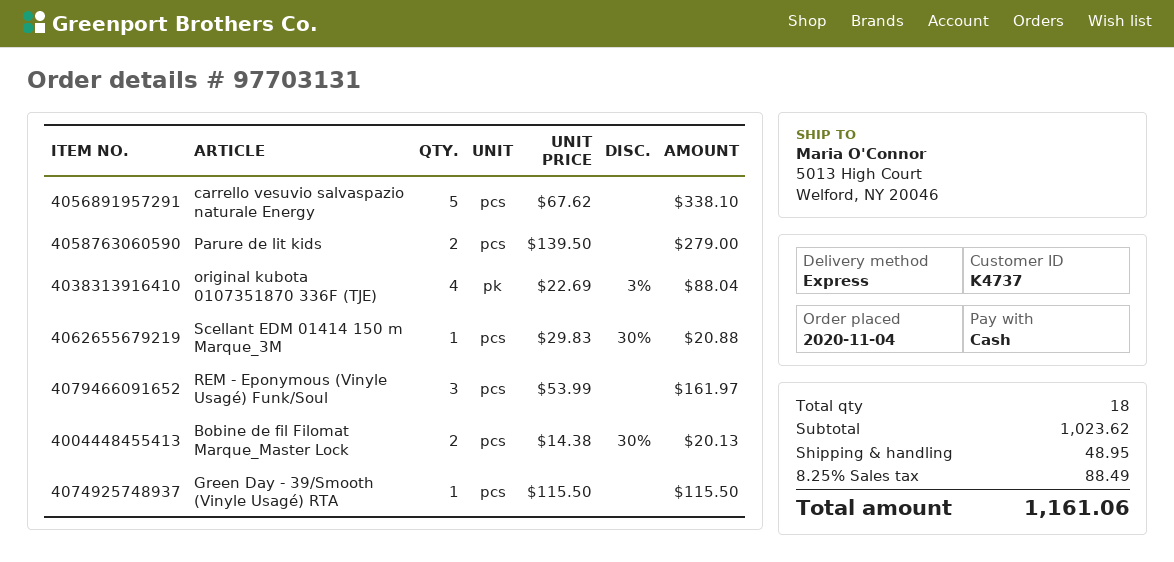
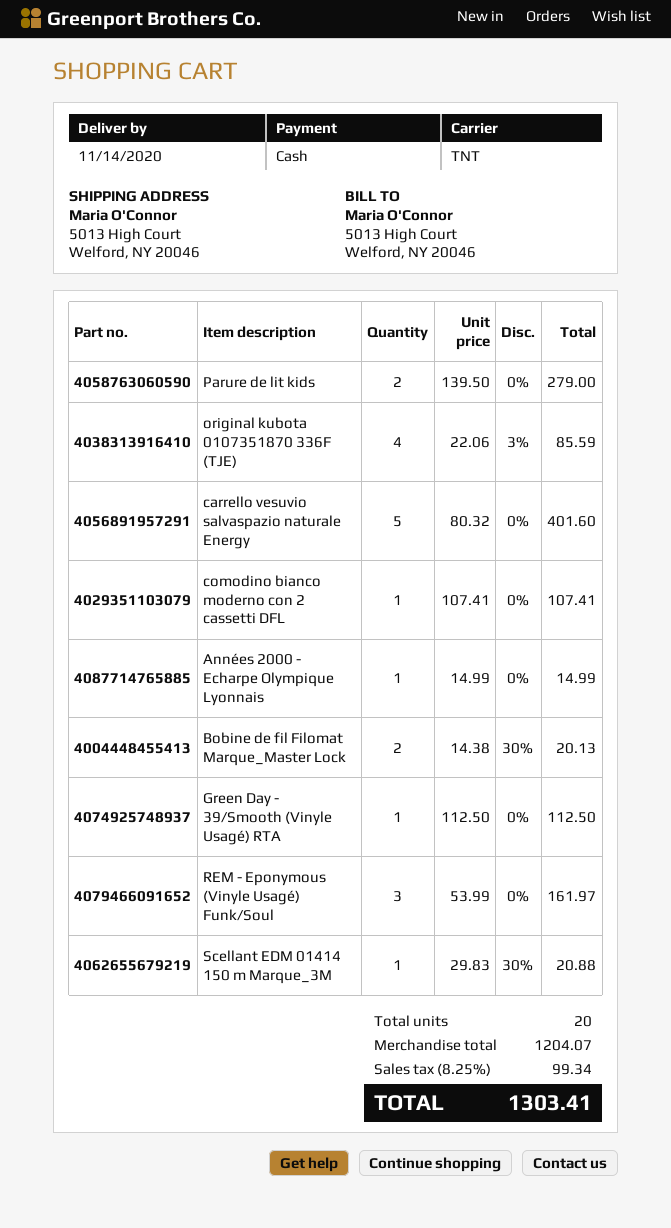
shipping method: express -> TNT
carrello vesuvio salvaspazio naturale Energy: 5 x 67.62 = 338.10 -> 5 x 80.32 = 401.60
original kubota 0107351870 336F (TJE): 4 x 22.69 - 3% = 88.04 -> 4 x 22.06 - 3% = 85.59
Green Day - 39/Smooth (Vinyle Usagé) RTA: 1 x 115.50 = 115.50 -> 1 x 112.50 = 112.50
comodino bianco moderno con 2 cassetti DFL: none -> 1 x 107.41 = 107.41
Années 2000 - Echarpe Olympique Lyonnais: none -> 1 x 14.99 = 14.99
total quantity: 18 -> 20
subtotal: 1023.62 -> 1204.07
shipping: 48.95 -> none
tax: 8.25% = 88.49 -> 8.25% = 99.34
total: 1161.06 -> 1303.41

